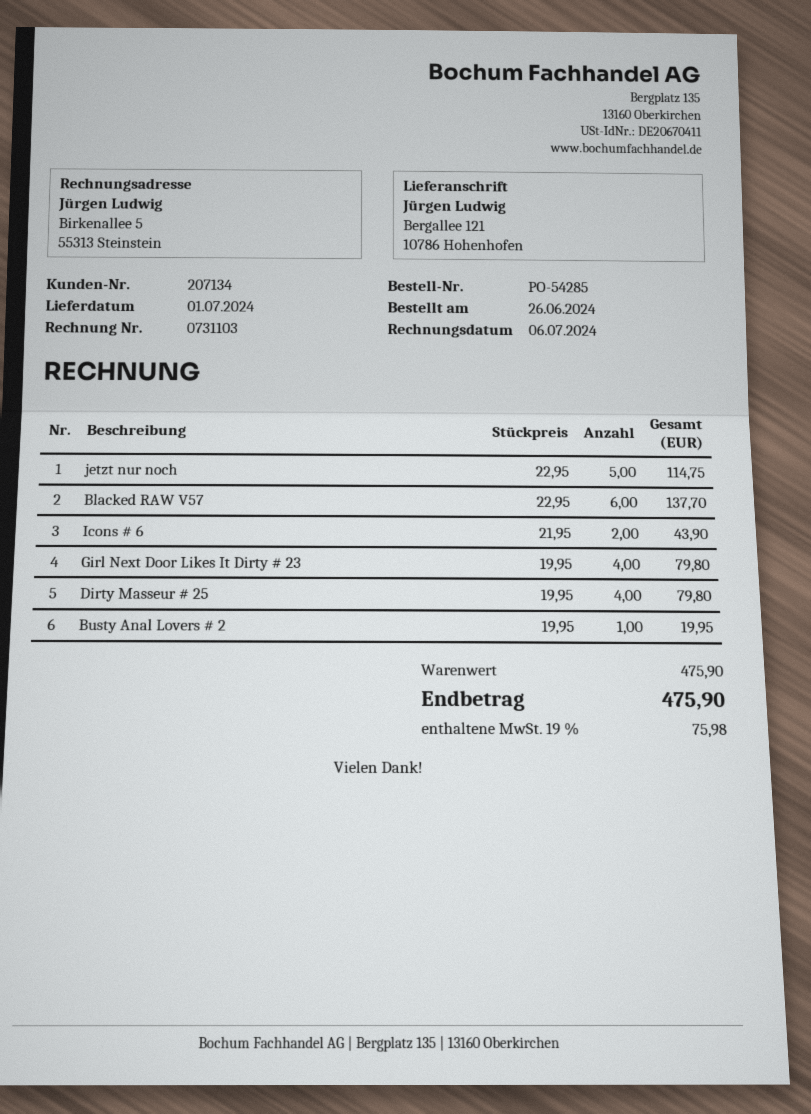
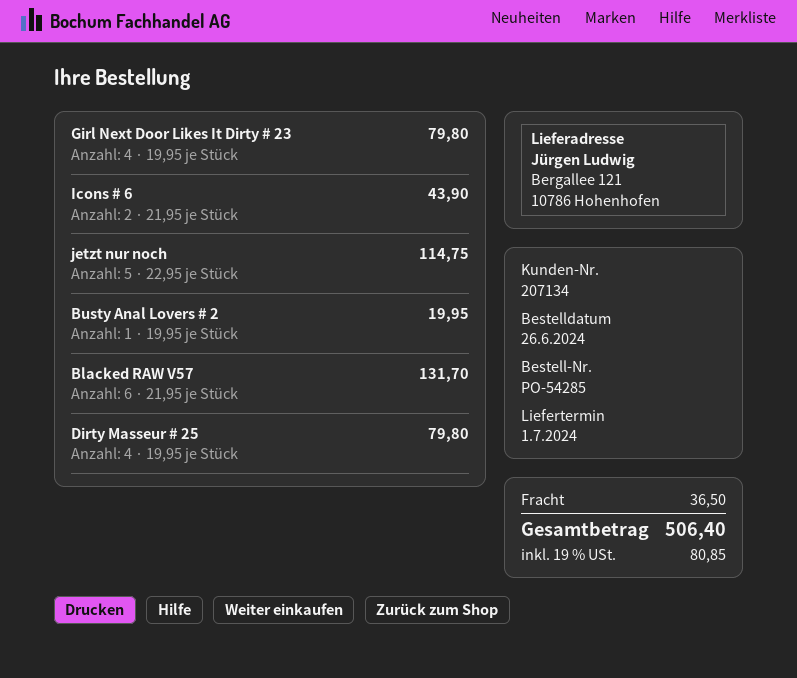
Blacked RAW V57: 6 x 22.95 = 137.70 -> 6 x 21.95 = 131.70
shipping: none -> 36.50
tax: 19% = 75.98 -> 19% = 80.85
total: 475.90 -> 506.40

